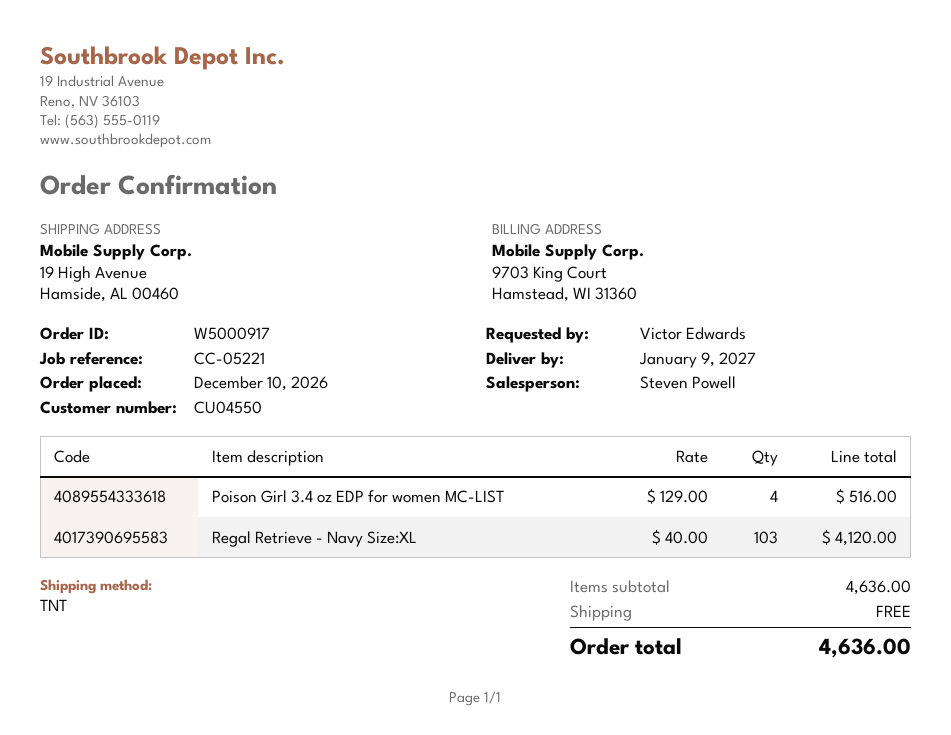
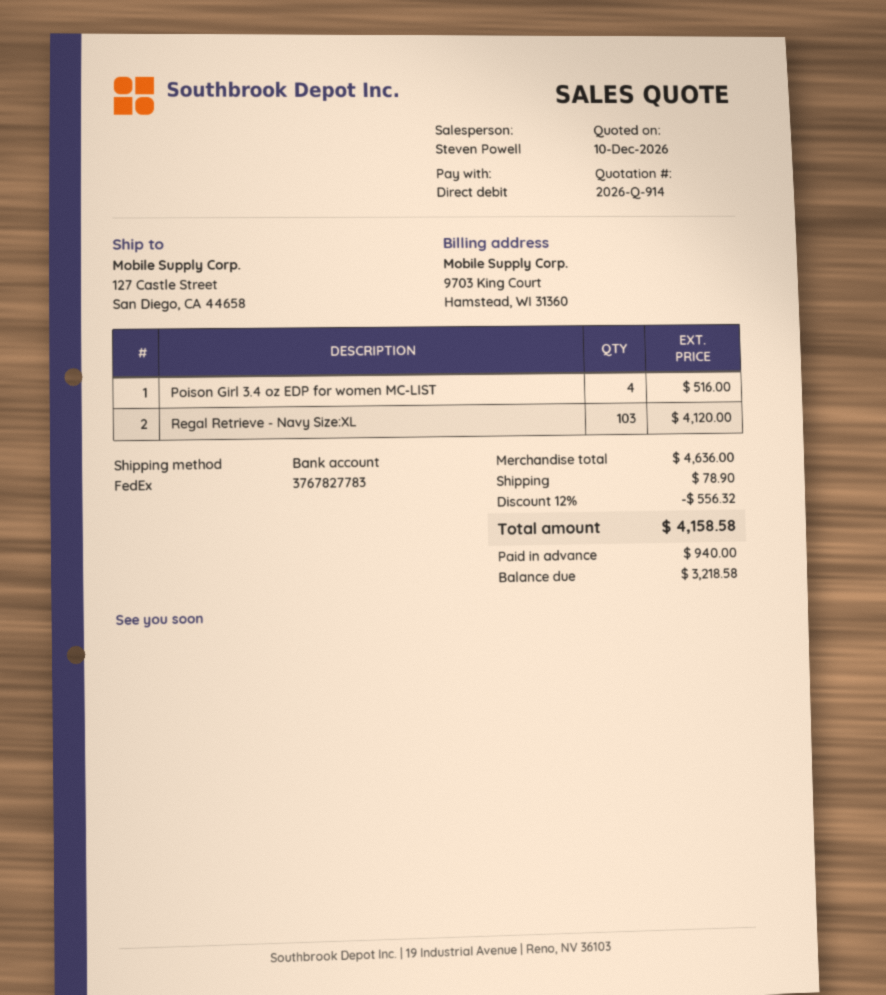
shipping method: TNT -> FedEx
ship to: 19 High Avenue, Hamside, AL 00460 -> 127 Castle Street, San Diego, CA 44658
discount: none -> 12% = 556.32
shipping: 0.00 -> 78.90
total: 4636.00 -> 4158.58

